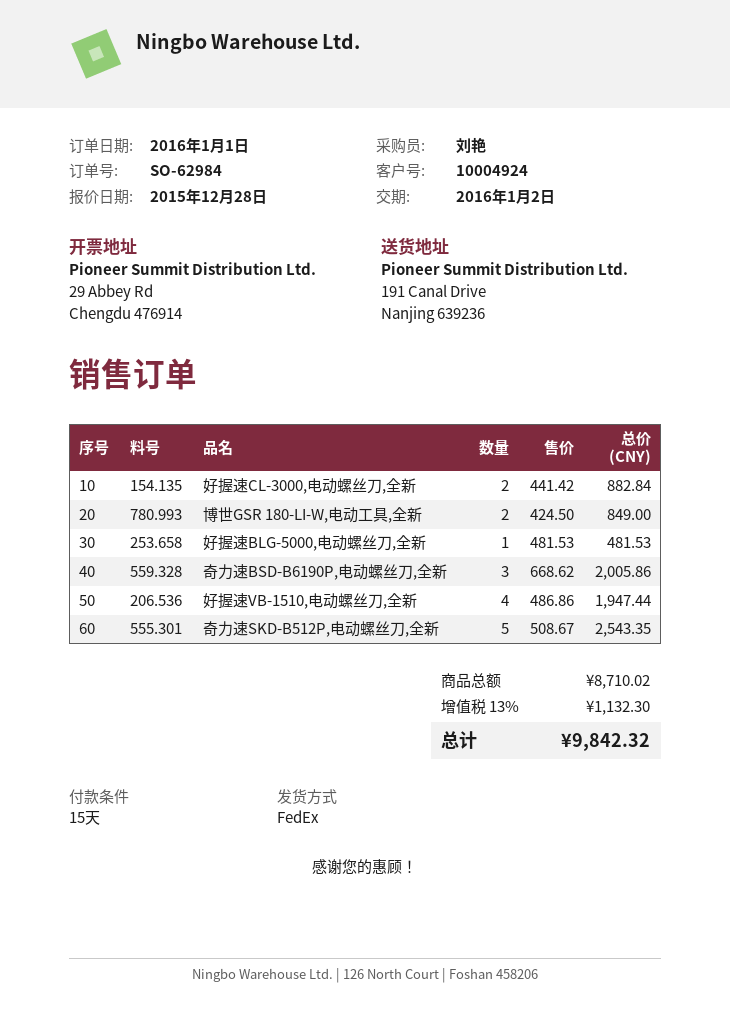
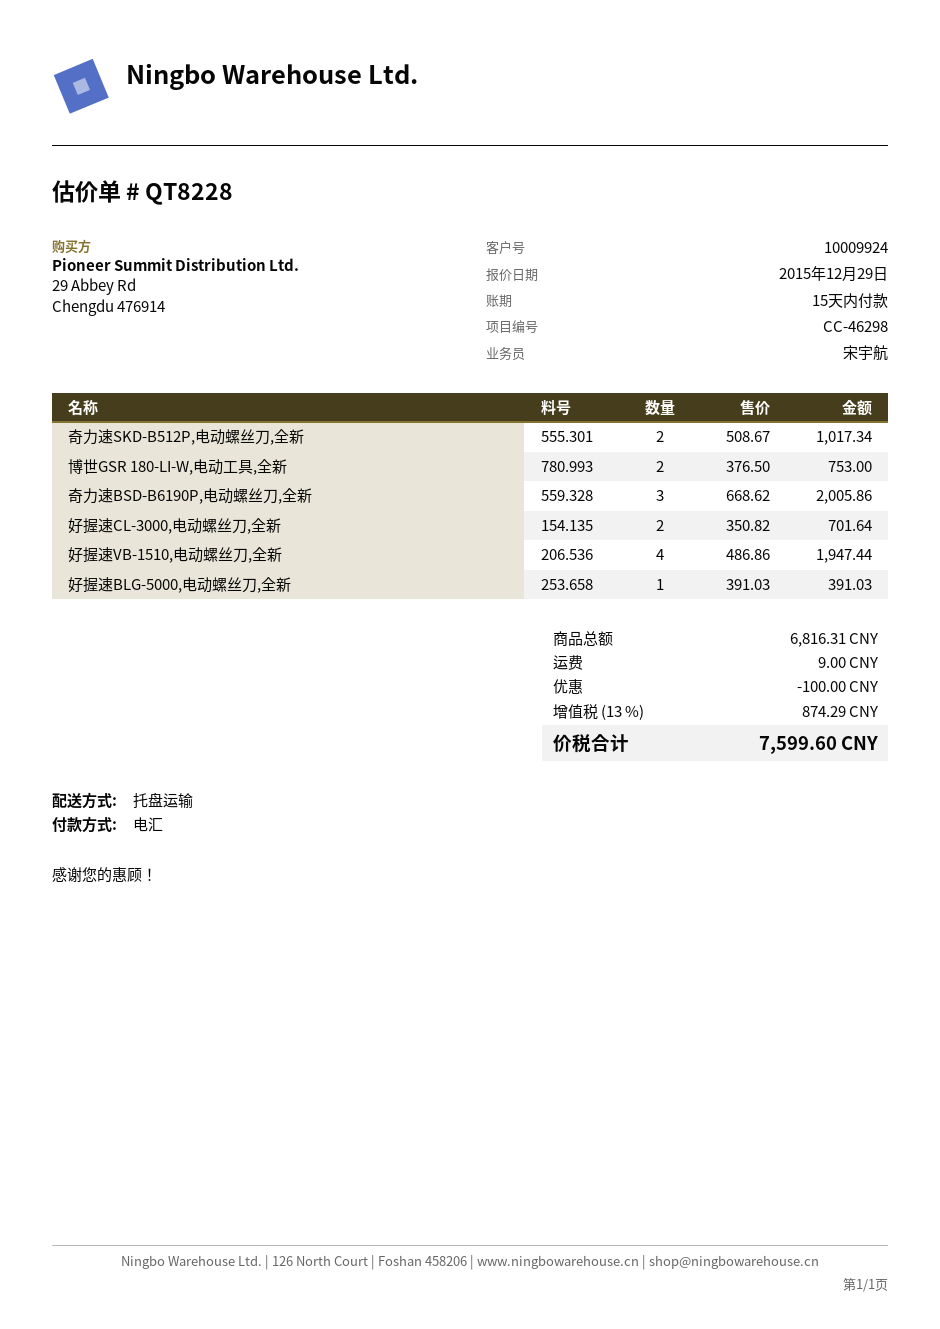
quote date: 2015-12-28 -> 2015-12-29
customer number: 10004924 -> 10009924
shipping method: FedEx -> pallet freight
好握速CL-3000,电动螺丝刀,全新: 2 x 441.42 = 882.84 -> 2 x 350.82 = 701.64
博世GSR 180-LI-W,电动工具,全新: 2 x 424.50 = 849.00 -> 2 x 376.50 = 753.00
好握速BLG-5000,电动螺丝刀,全新: 1 x 481.53 = 481.53 -> 1 x 391.03 = 391.03
奇力速SKD-B512P,电动螺丝刀,全新: 5 x 508.67 = 2543.35 -> 2 x 508.67 = 1017.34
subtotal: 8710.02 -> 6816.31
discount: none -> 100.00
shipping: none -> 9.00
tax: 13% = 1132.30 -> 13% = 874.29
total: 9842.32 -> 7599.60

